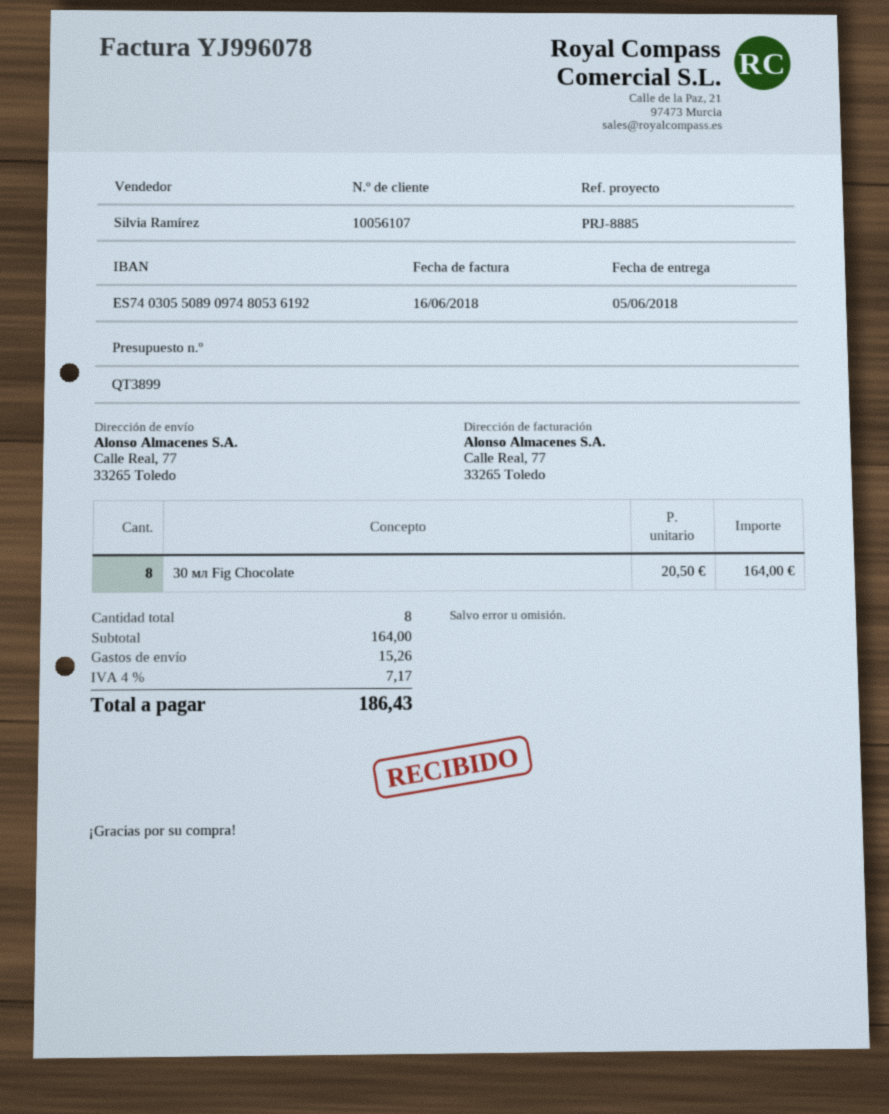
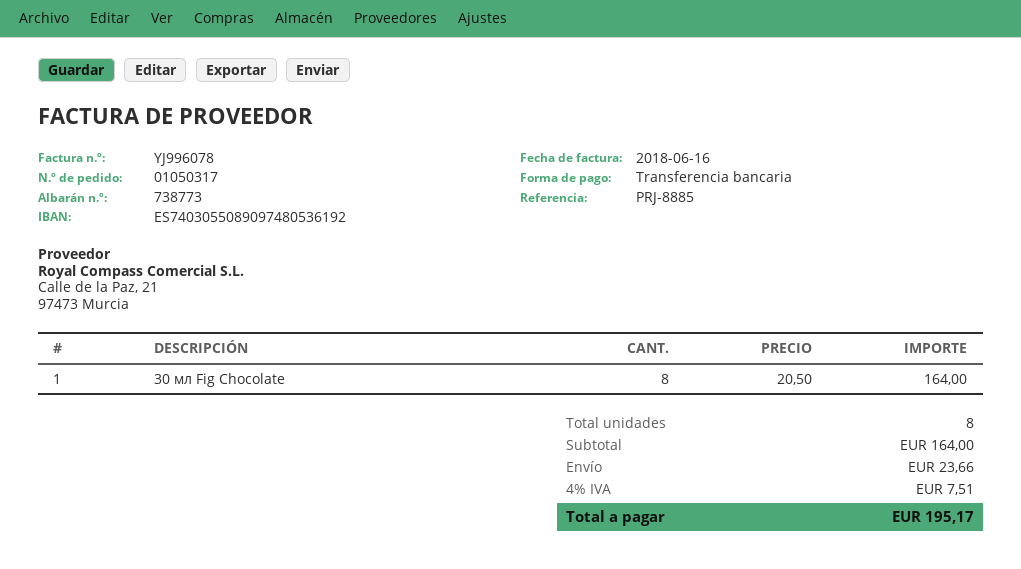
shipping: 15.26 -> 23.66
tax: 4% = 7.17 -> 4% = 7.51
total: 186.43 -> 195.17

